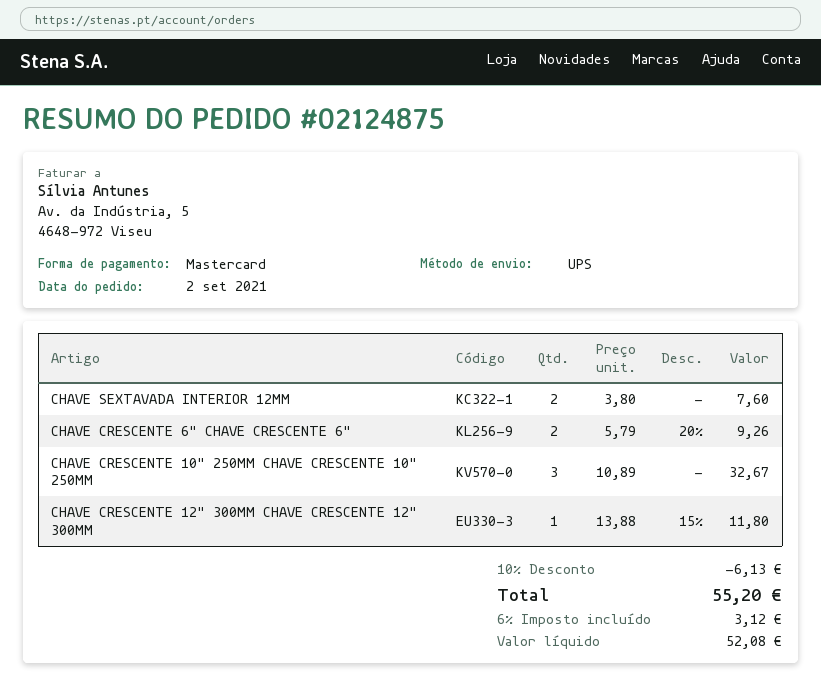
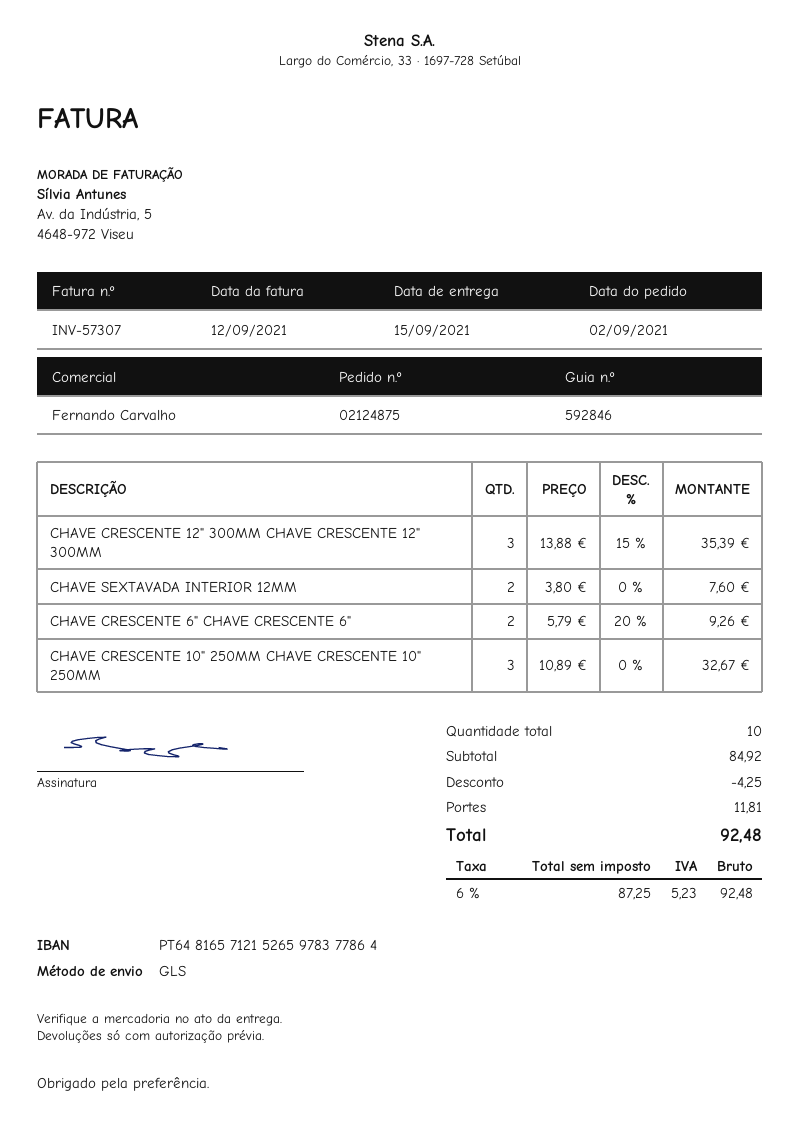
shipping method: UPS -> GLS
CHAVE CRESCENTE 12" 300MM CHAVE CRESCENTE 12" 300MM: 1 x 13.88 - 15% = 11.80 -> 3 x 13.88 - 15% = 35.39
discount: 6.13 -> 4.25
shipping: none -> 11.81
net: 52.08 -> 87.25
tax: 6% = 3.12 -> 6% = 5.23
total: 55.20 -> 92.48

